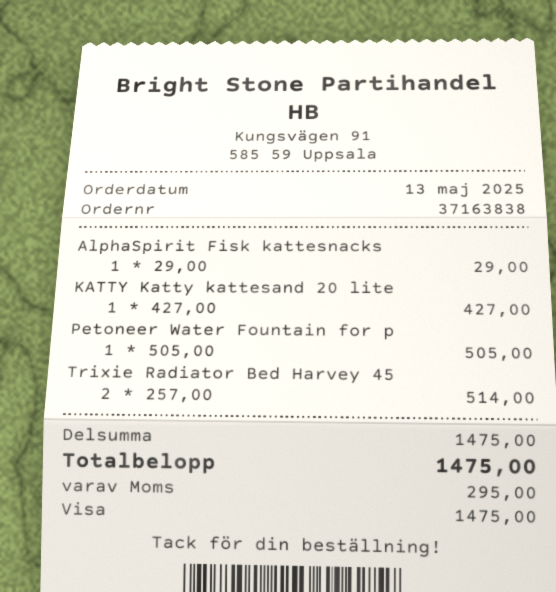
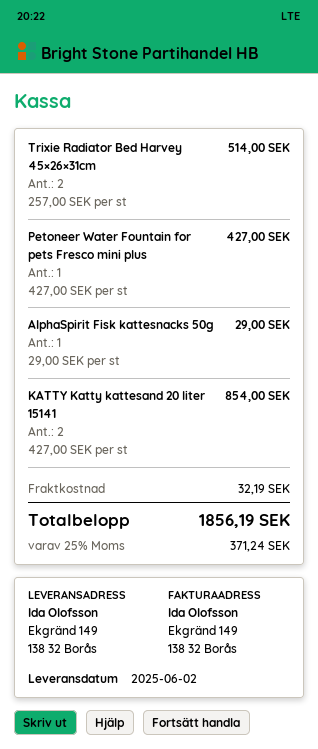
KATTY Katty kattesand 20 lite: 1 x 427.00 = 427.00 -> 2 x 427.00 = 854.00
Petoneer Water Fountain for p: 1 x 505.00 = 505.00 -> 1 x 427.00 = 427.00
shipping: none -> 32.19
tax: 295.00 -> 371.24
total: 1475.00 -> 1856.19

